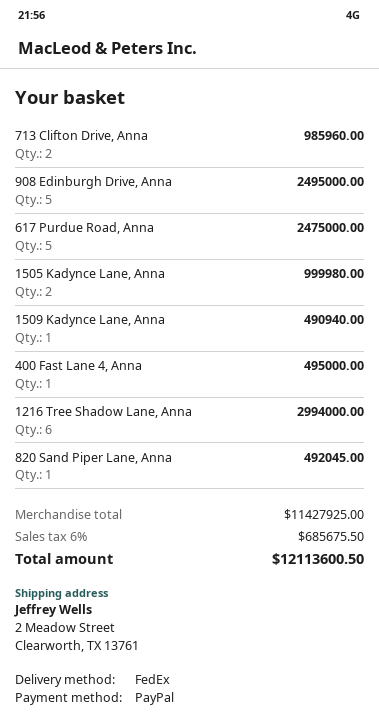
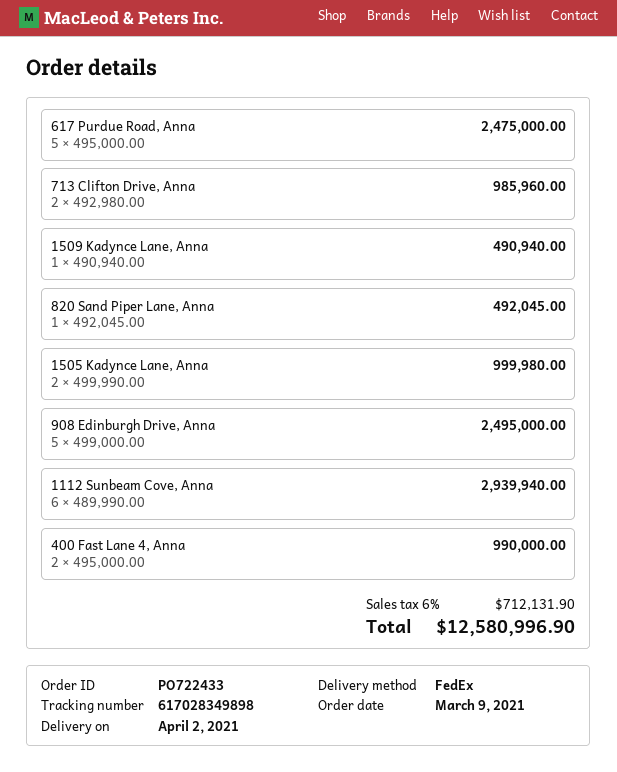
400 Fast Lane 4, Anna: 1 for 495000.00 -> 2 for 990000.00
1216 Tree Shadow Lane, Anna: 6 for 2994000.00 -> none
1112 Sunbeam Cove, Anna: none -> 6 for 2939940.00
tax: 6% = 685675.50 -> 6% = 712131.90
total: 12113600.50 -> 12580996.90

